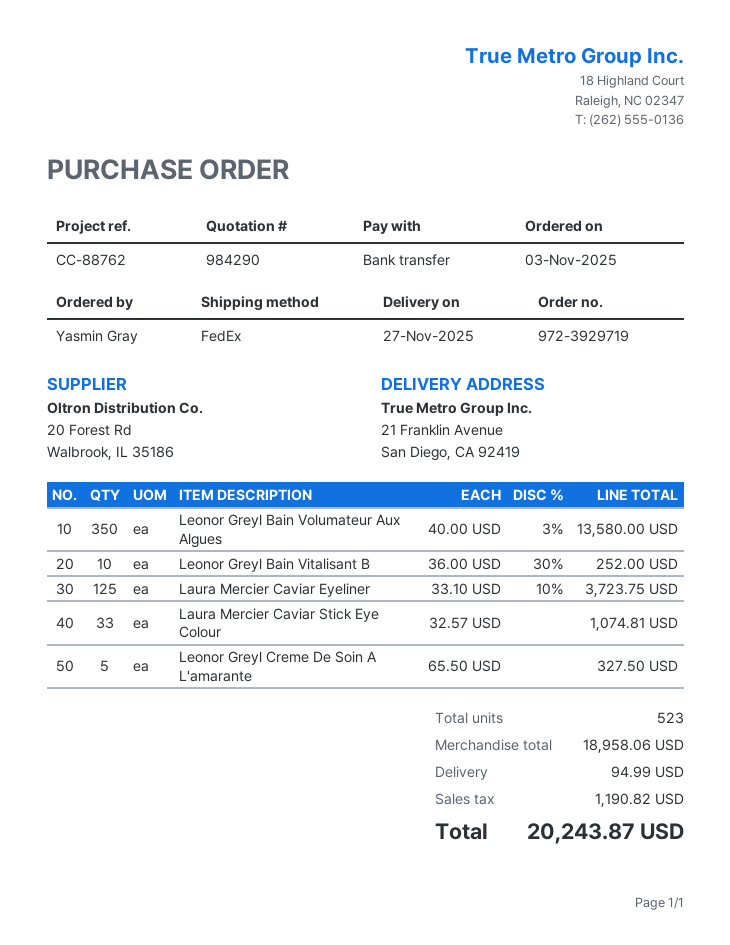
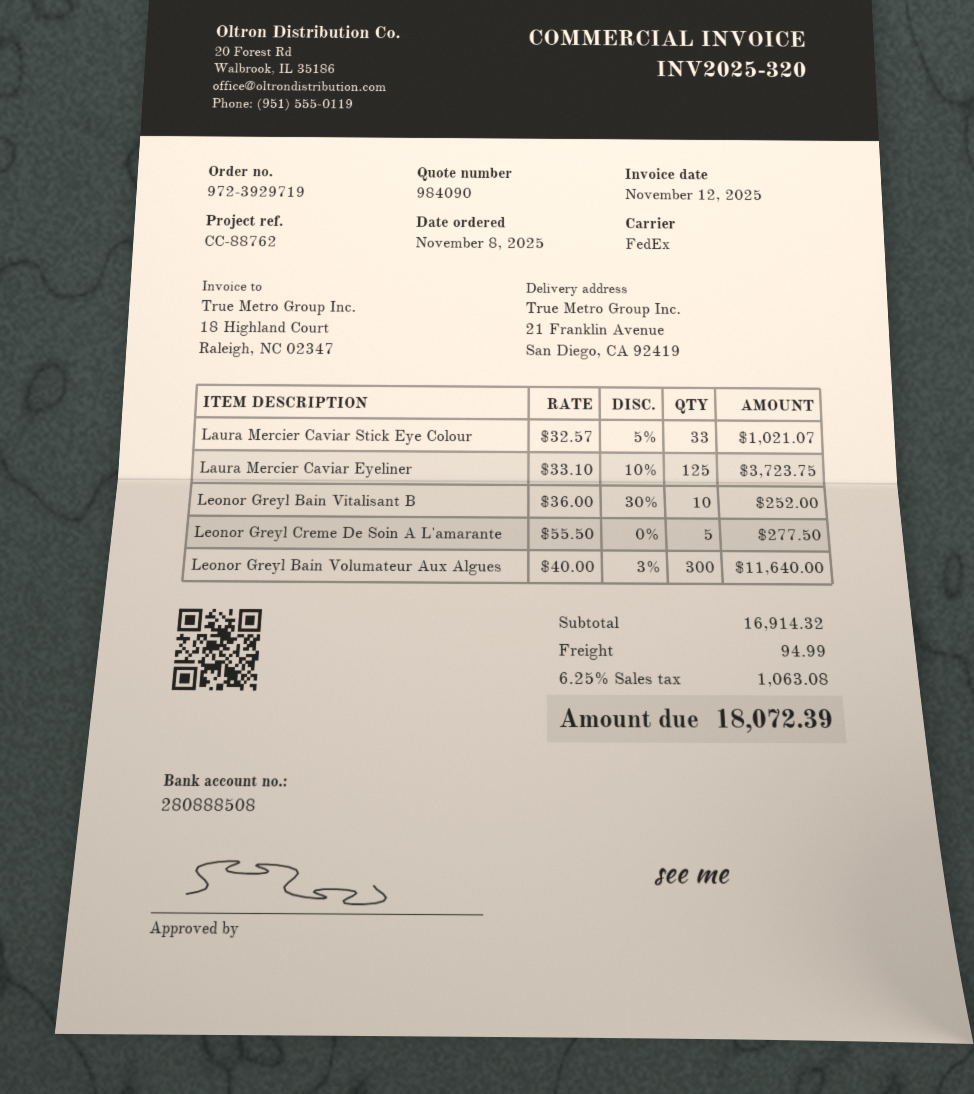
quote number: 984290 -> 984090
order date: 2025-11-03 -> 2025-11-08
Leonor Greyl Bain Volumateur Aux Algues: 350 x 40.00 - 3% = 13580.00 -> 300 x 40.00 - 3% = 11640.00
Laura Mercier Caviar Stick Eye Colour: 33 x 32.57 = 1074.81 -> 33 x 32.57 - 5% = 1021.07
Leonor Greyl Creme De Soin A L'amarante: 5 x 65.50 = 327.50 -> 5 x 55.50 = 277.50
subtotal: 18958.06 -> 16914.32
tax: 1190.82 -> 1063.08
total: 20243.87 -> 18072.39

